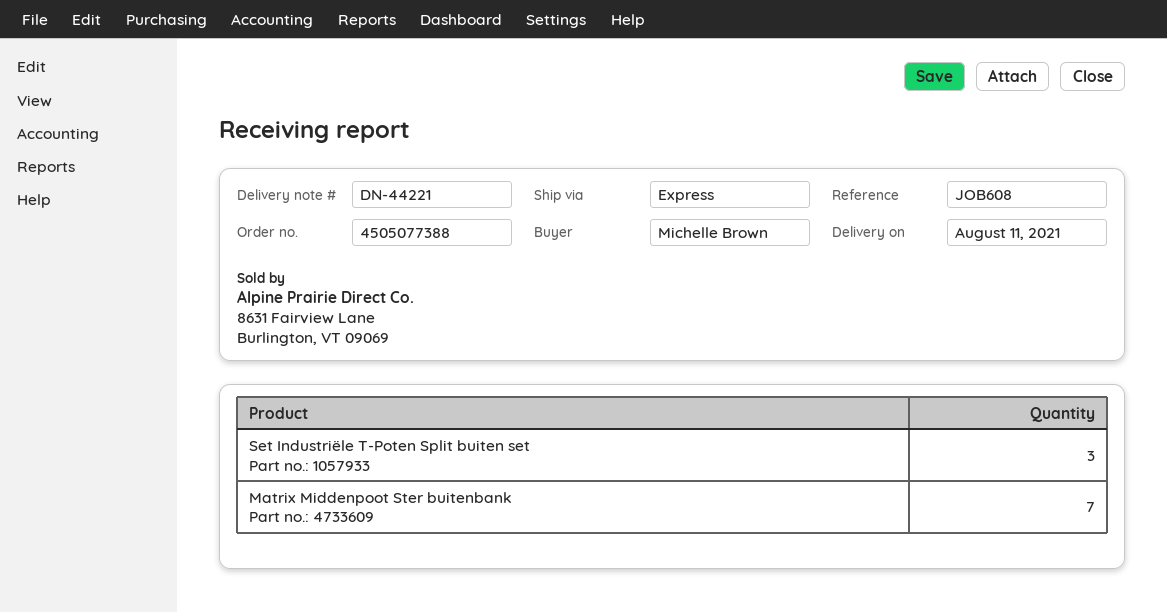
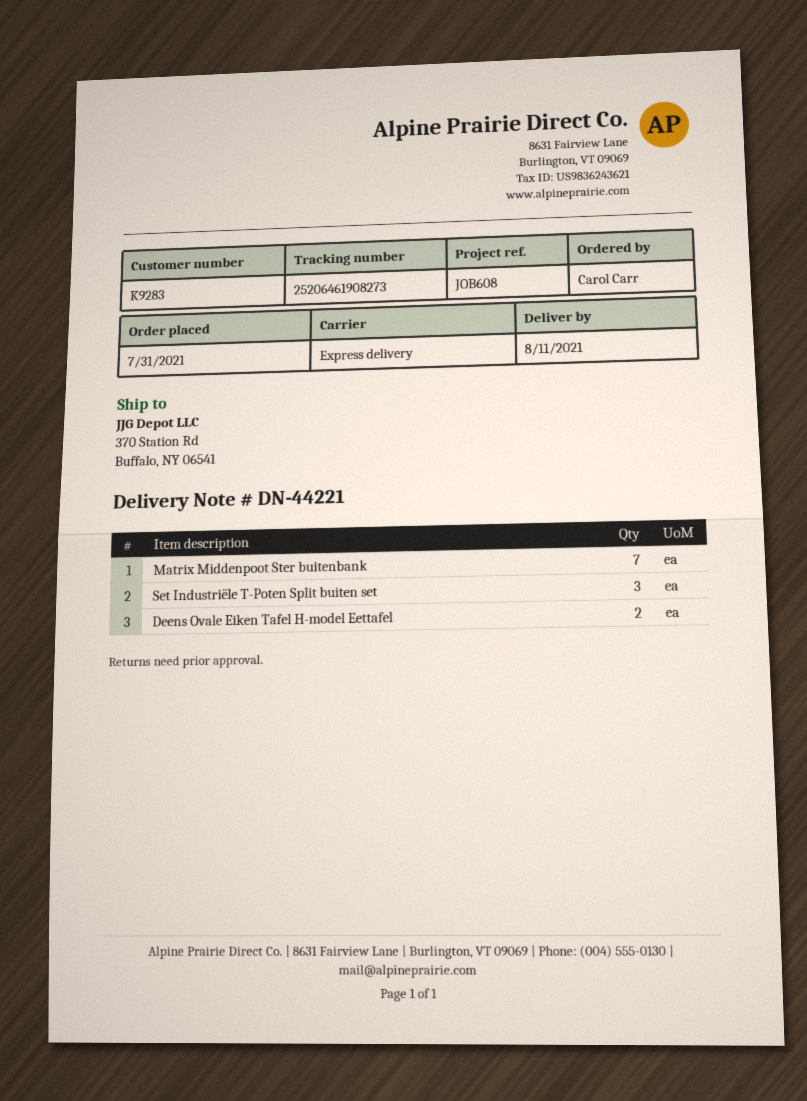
ordered by: Michelle Brown -> Carol Carr
Deens Ovale Eiken Tafel H-model Eettafel: none -> 2

